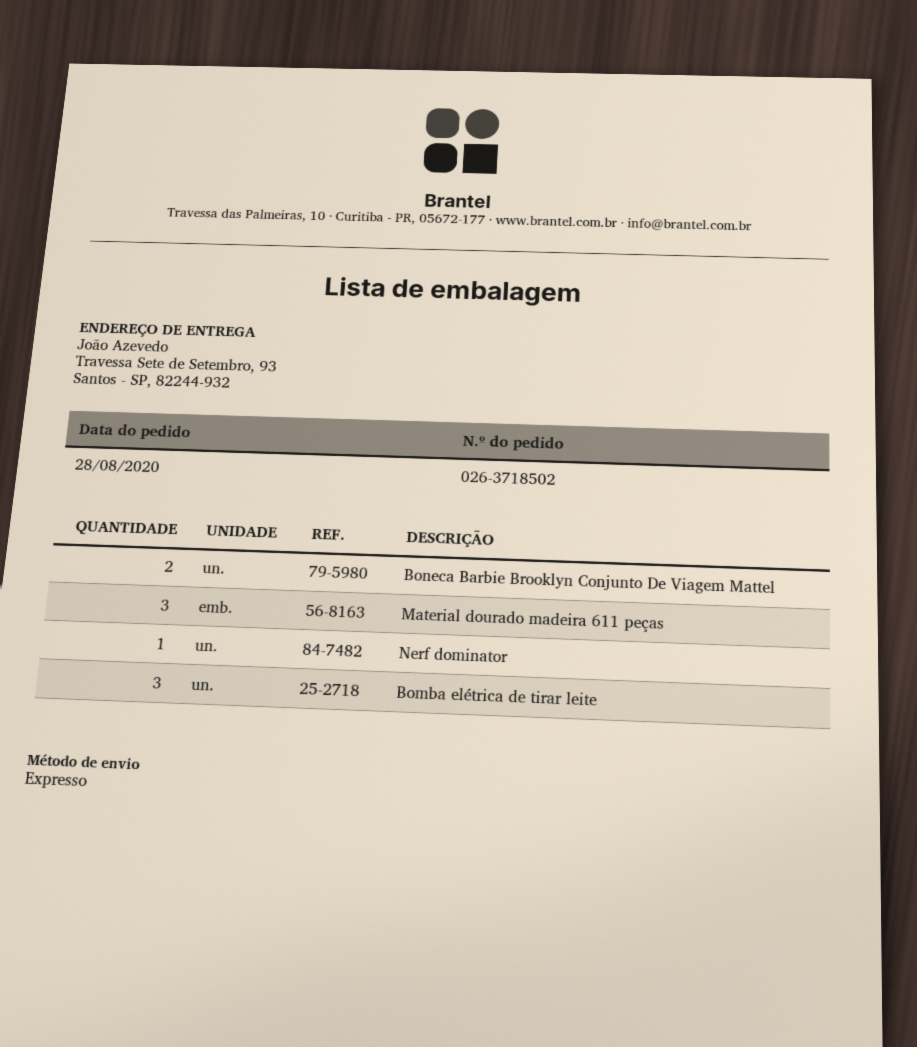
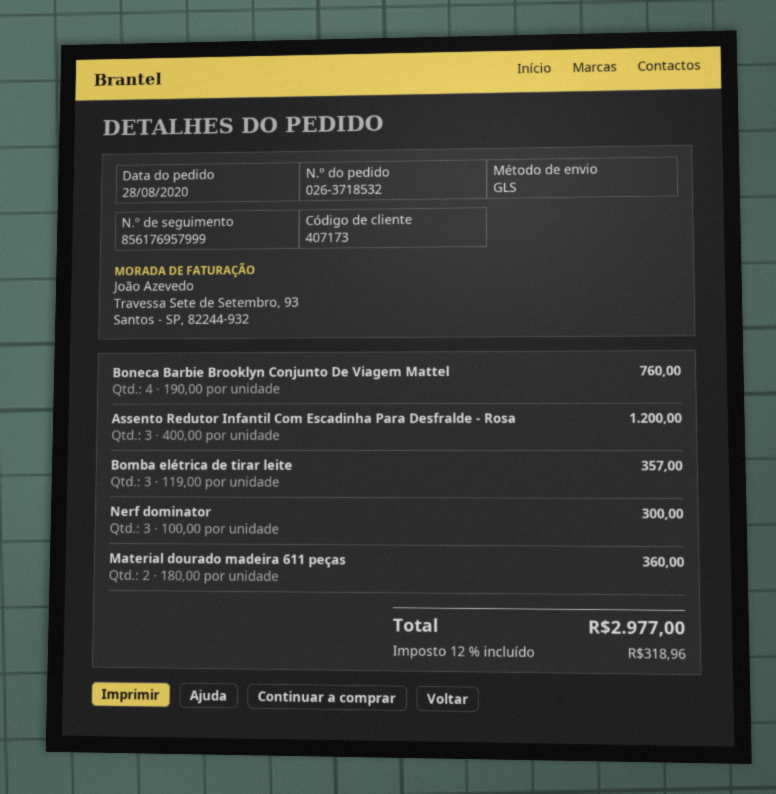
order number: 026-3718502 -> 026-3718532
shipping method: express -> GLS
Boneca Barbie Brooklyn Conjunto De Viagem Mattel: 2 -> 4
Material dourado madeira 611 peças: 3 -> 2
Nerf dominator: 1 -> 3
Assento Redutor Infantil Com Escadinha Para Desfralde - Rosa: none -> 3

